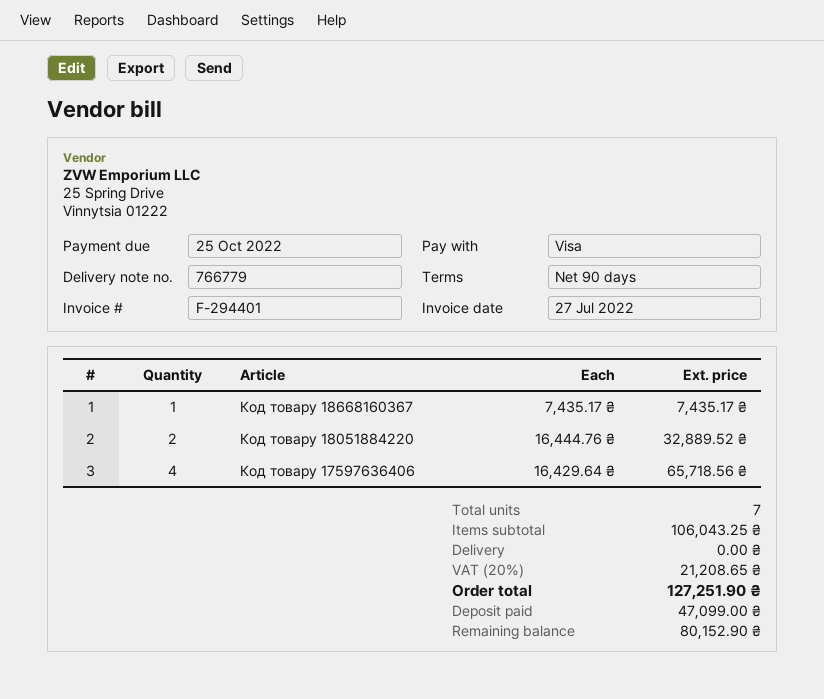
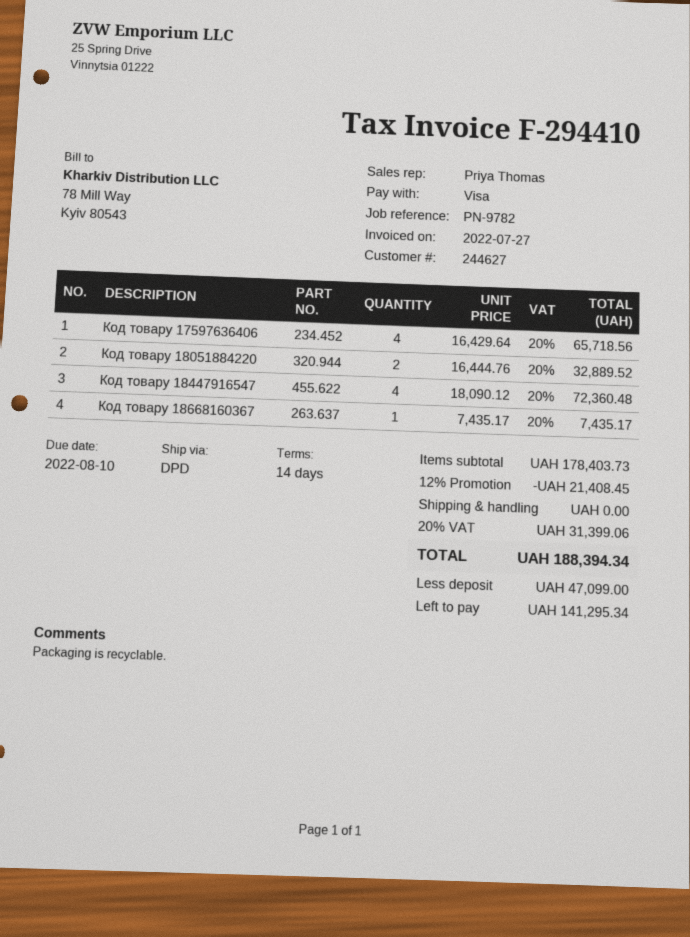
invoice number: F-294401 -> F-294410
payment terms: 90 days -> 14 days
due date: 2022-10-25 -> 2022-08-10
Код товару 18447916547: none -> 4 x 18090.12 = 72360.48
subtotal: 106043.25 -> 178403.73
discount: none -> 12% = 21408.45
tax: 20% = 21208.65 -> 20% = 31399.06
total: 127251.90 -> 188394.34
balance: 80152.90 -> 141295.34

